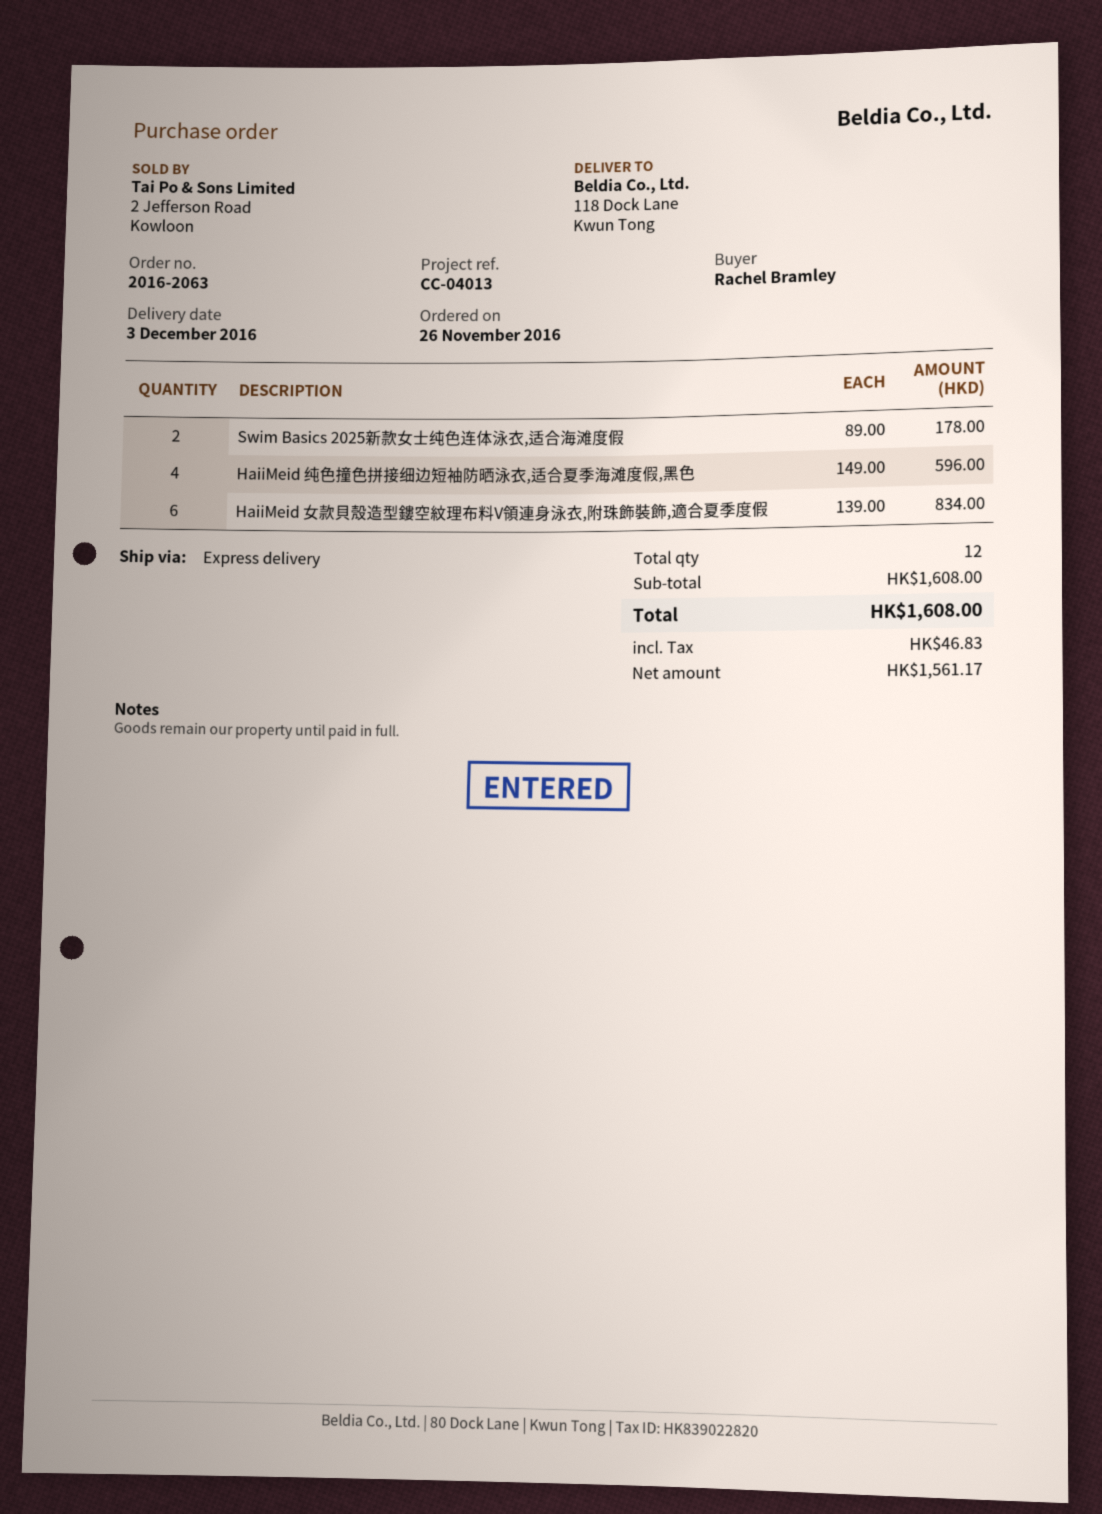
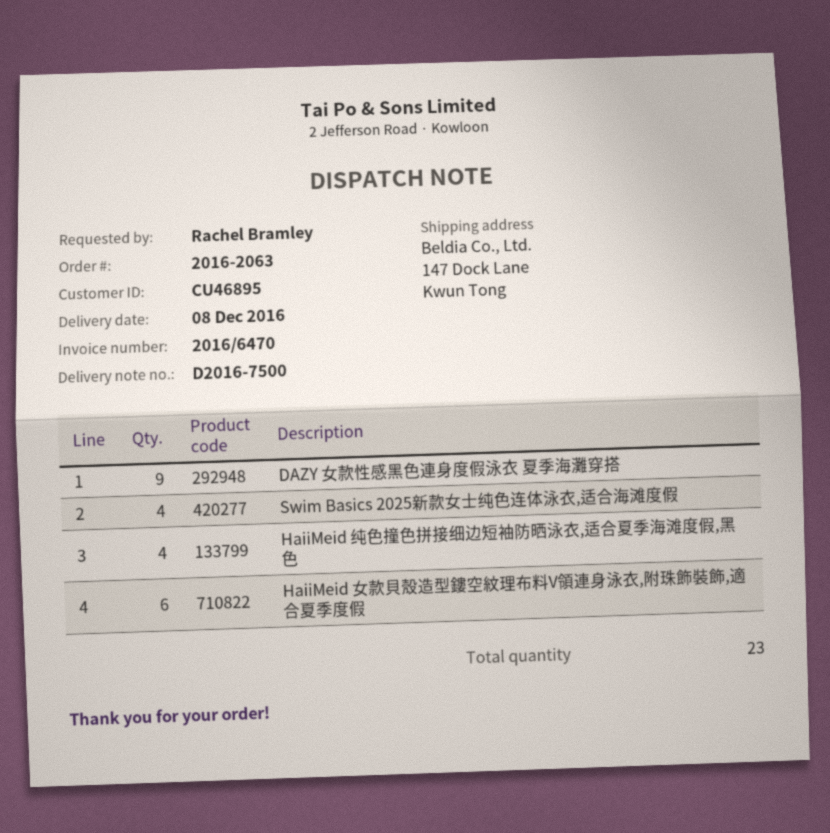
delivery date: 2016-12-03 -> 2016-12-08
ship to: 118 Dock Lane, Kwun Tong -> 147 Dock Lane, Kwun Tong
Swim Basics 2025新款女士纯色连体泳衣,适合海滩度假: 2 -> 4
DAZY 女款性感黑色連身度假泳衣 夏季海灘穿搭: none -> 9
total quantity: 12 -> 23

